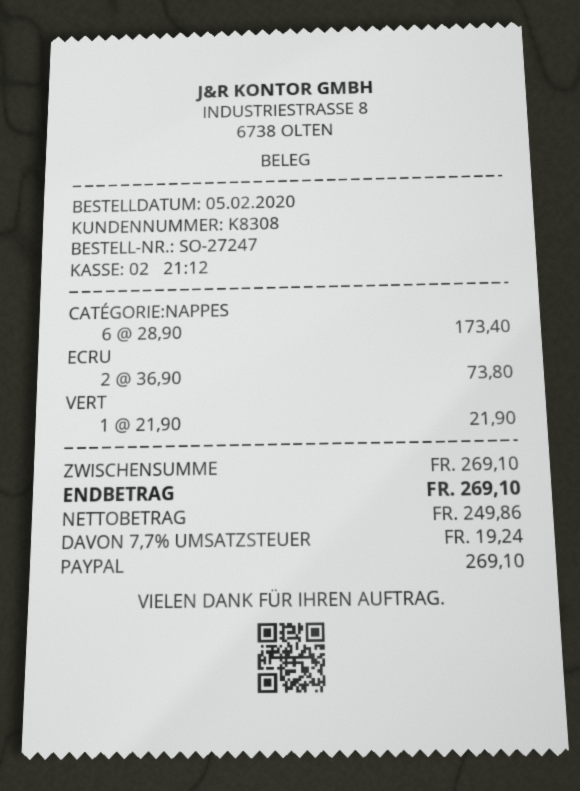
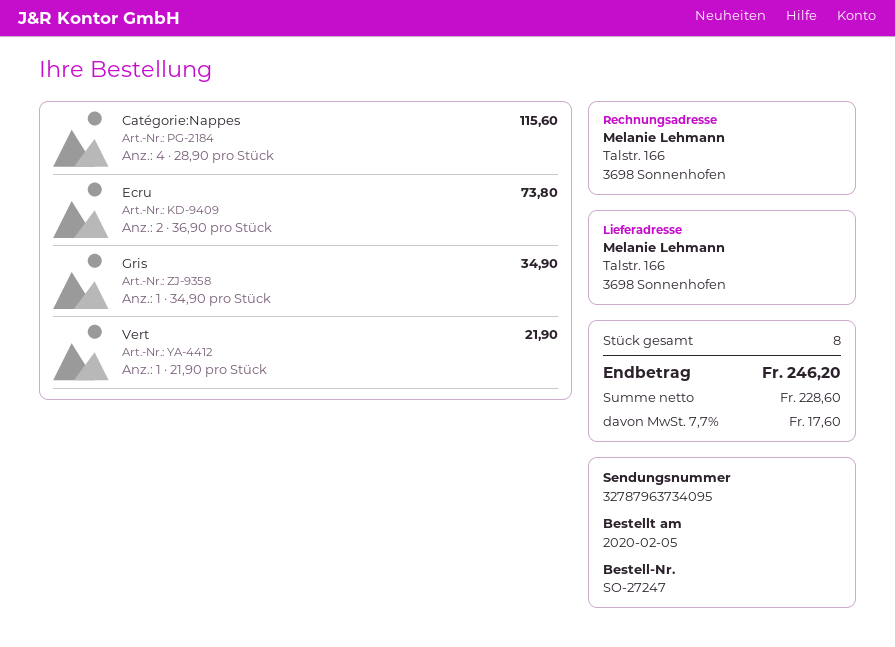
CATÉGORIE:NAPPES: 6 x 28.90 = 173.40 -> 4 x 28.90 = 115.60
Gris: none -> 1 x 34.90 = 34.90
net: 249.86 -> 228.60
tax: 7.7% = 19.24 -> 7.7% = 17.60
total: 269.10 -> 246.20

